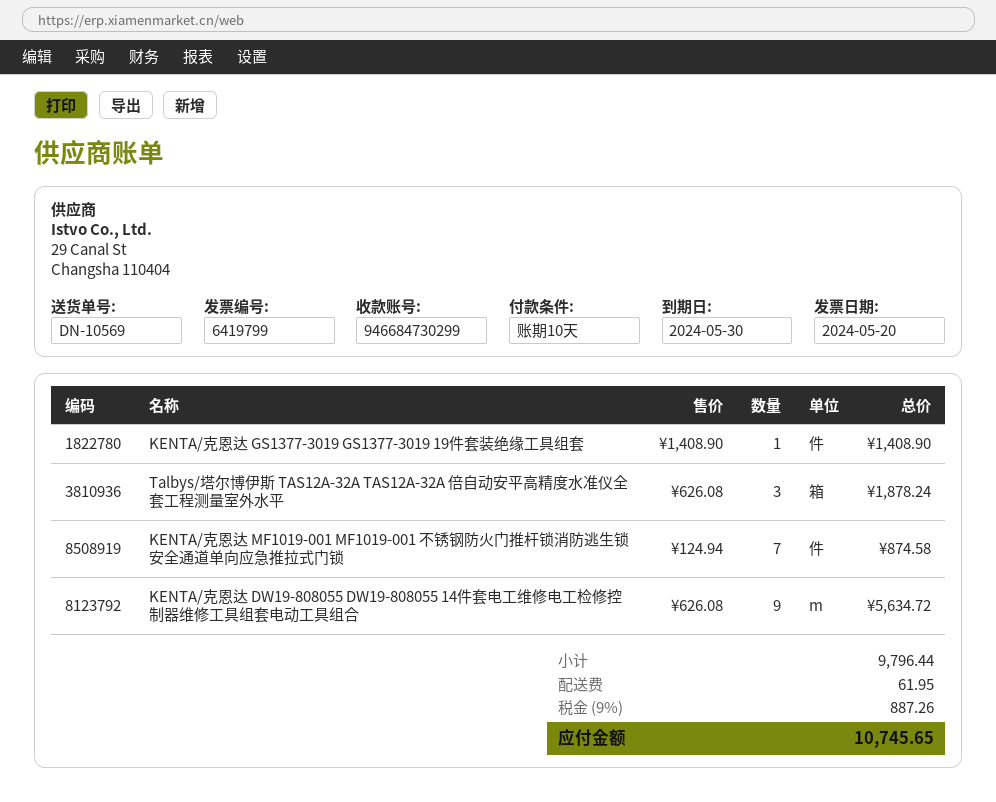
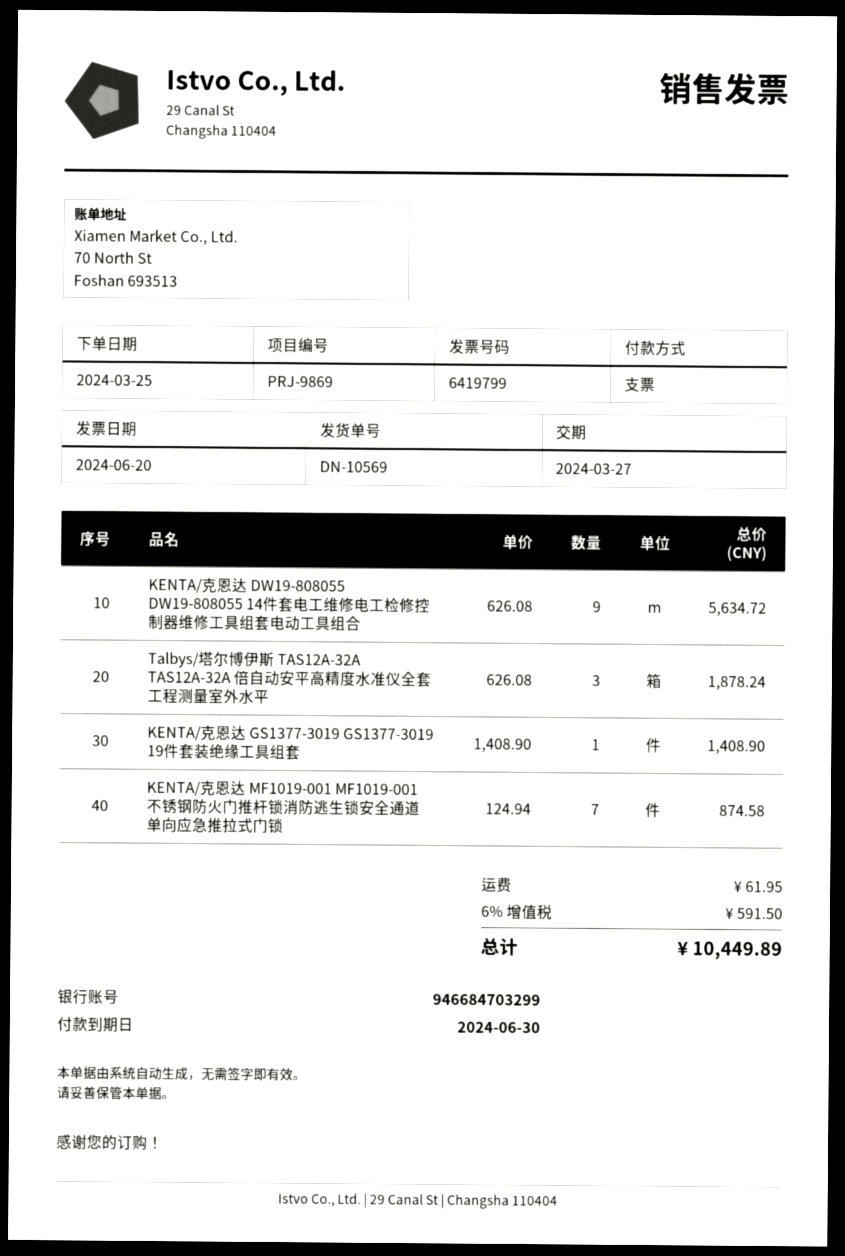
invoice date: 2024-05-20 -> 2024-06-20
due date: 2024-05-30 -> 2024-06-30
bank account: 946684730299 -> 946684703299
tax: 9% = 887.26 -> 6% = 591.50
total: 10745.65 -> 10449.89

